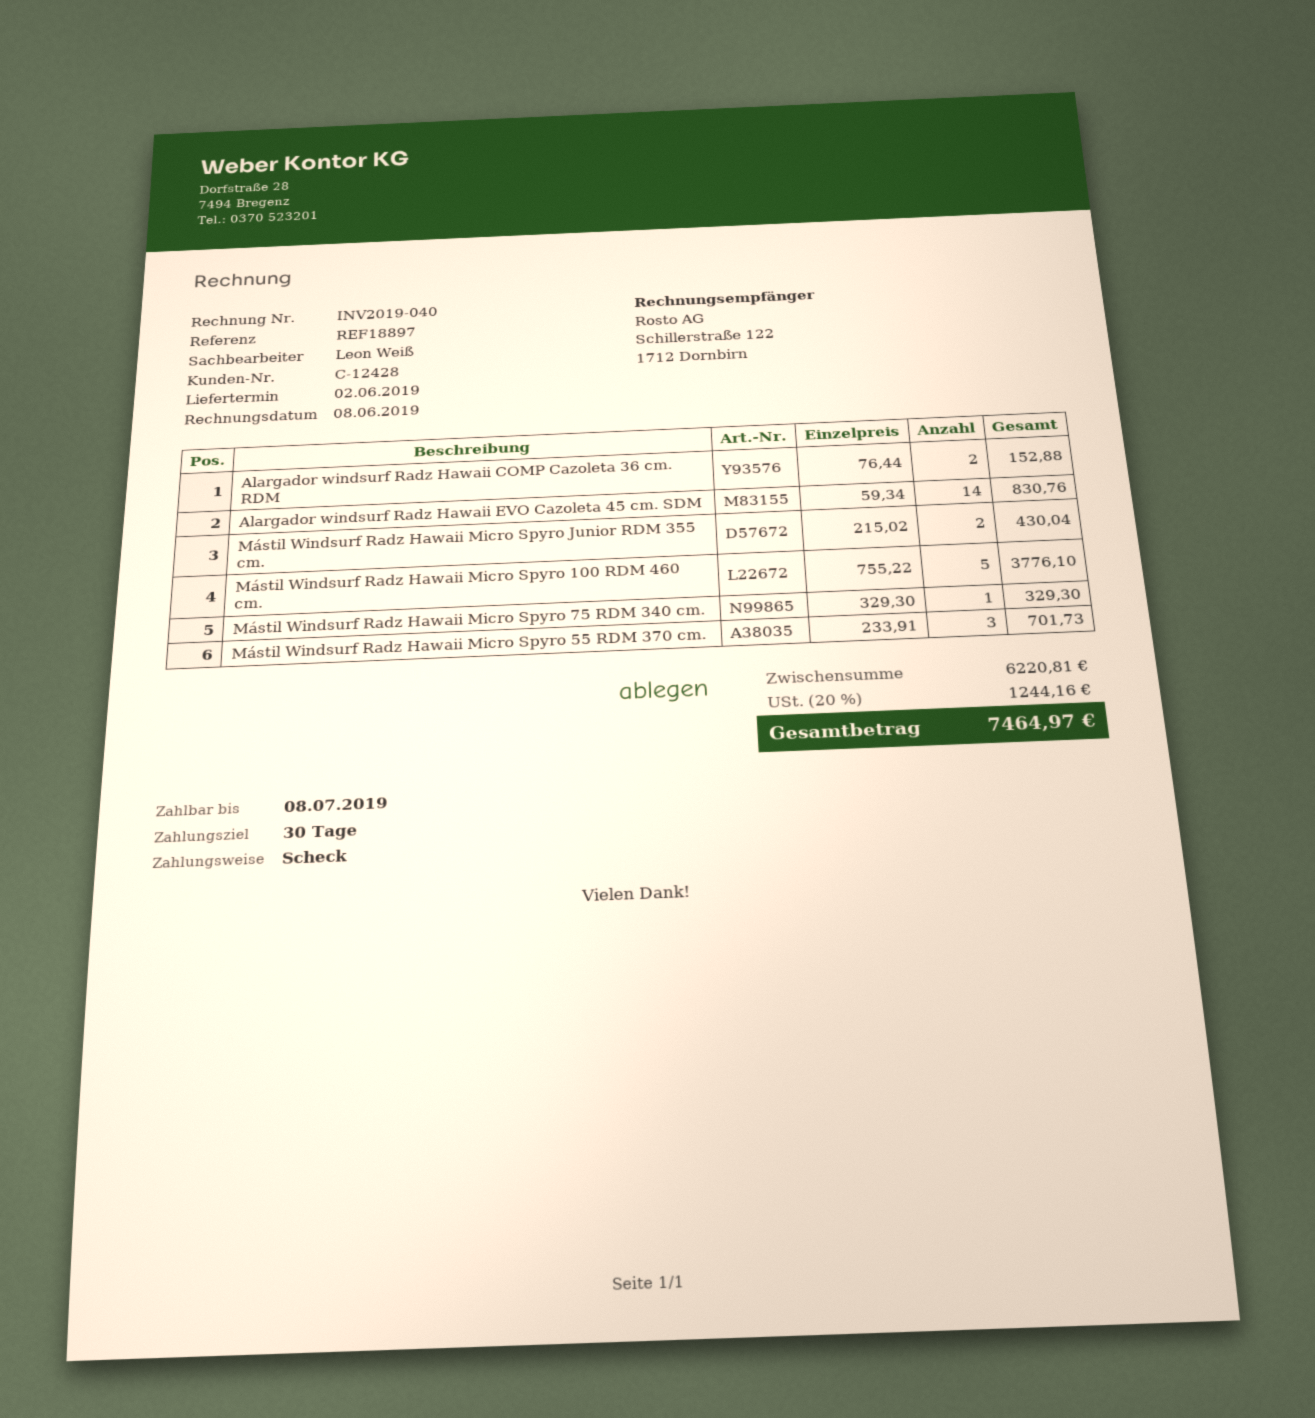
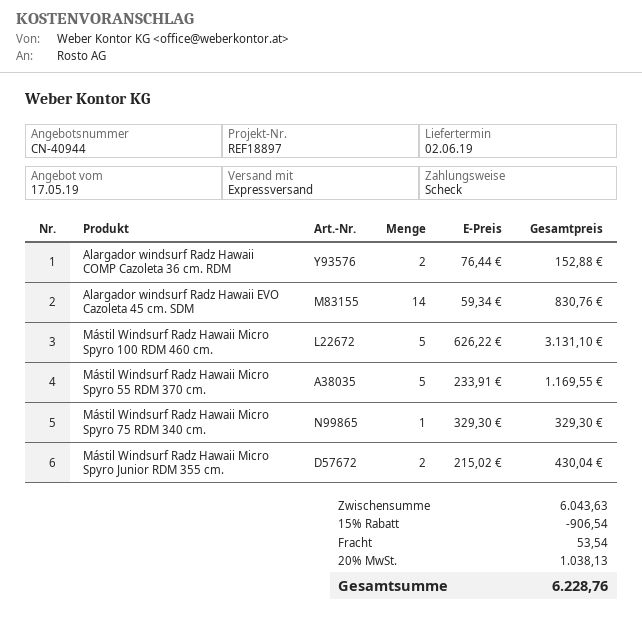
Mástil Windsurf Radz Hawaii Micro Spyro 100 RDM 460 cm.: 5 x 755.22 = 3776.10 -> 5 x 626.22 = 3131.10
Mástil Windsurf Radz Hawaii Micro Spyro 55 RDM 370 cm.: 3 x 233.91 = 701.73 -> 5 x 233.91 = 1169.55
subtotal: 6220.81 -> 6043.63
discount: none -> 15% = 906.54
shipping: none -> 53.54
tax: 20% = 1244.16 -> 20% = 1038.13
total: 7464.97 -> 6228.76

